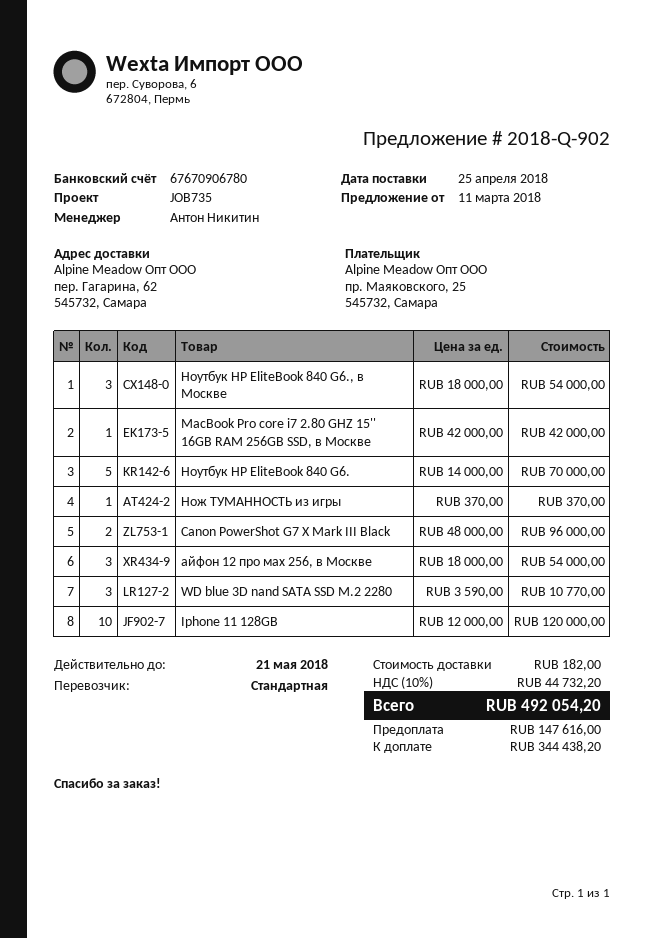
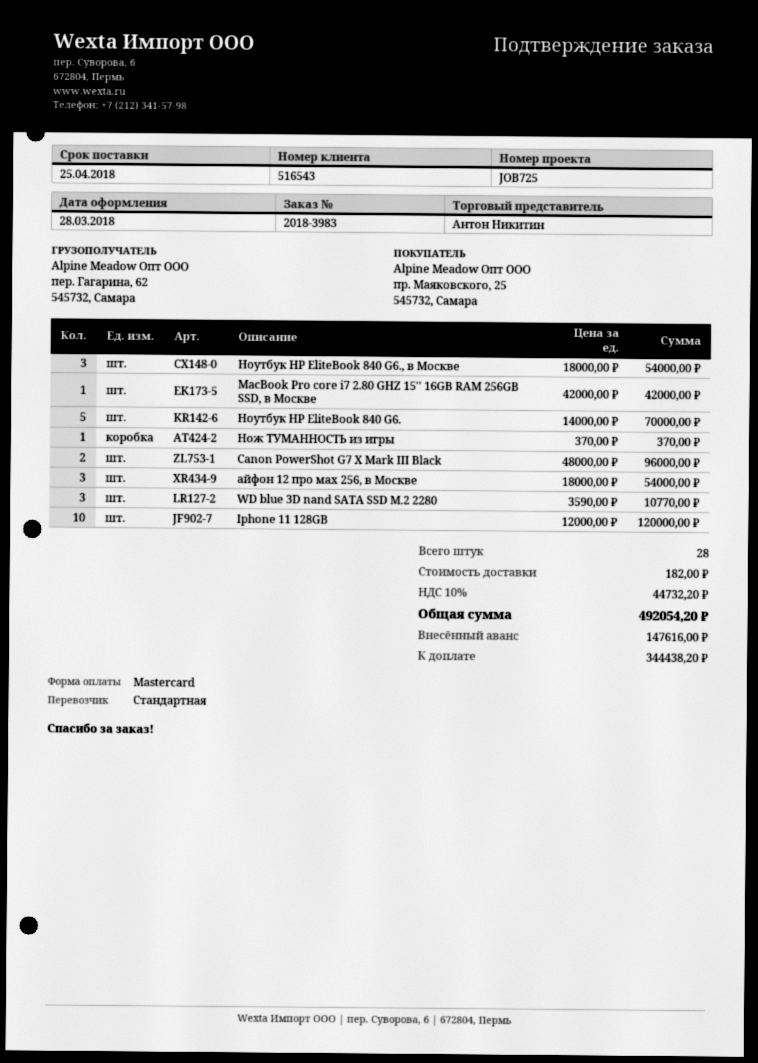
reference: JOB735 -> JOB725

